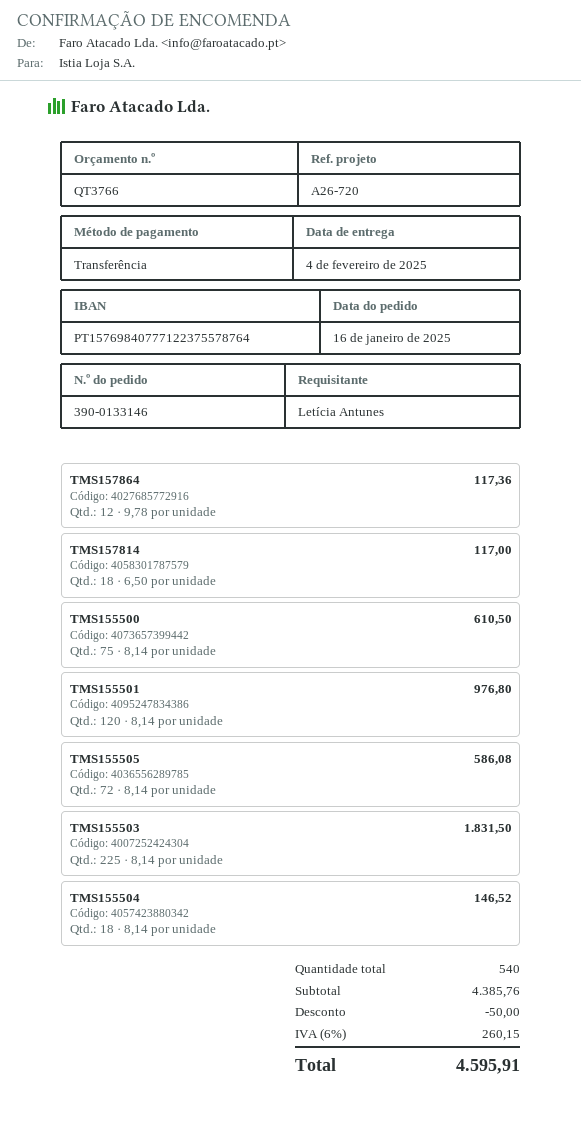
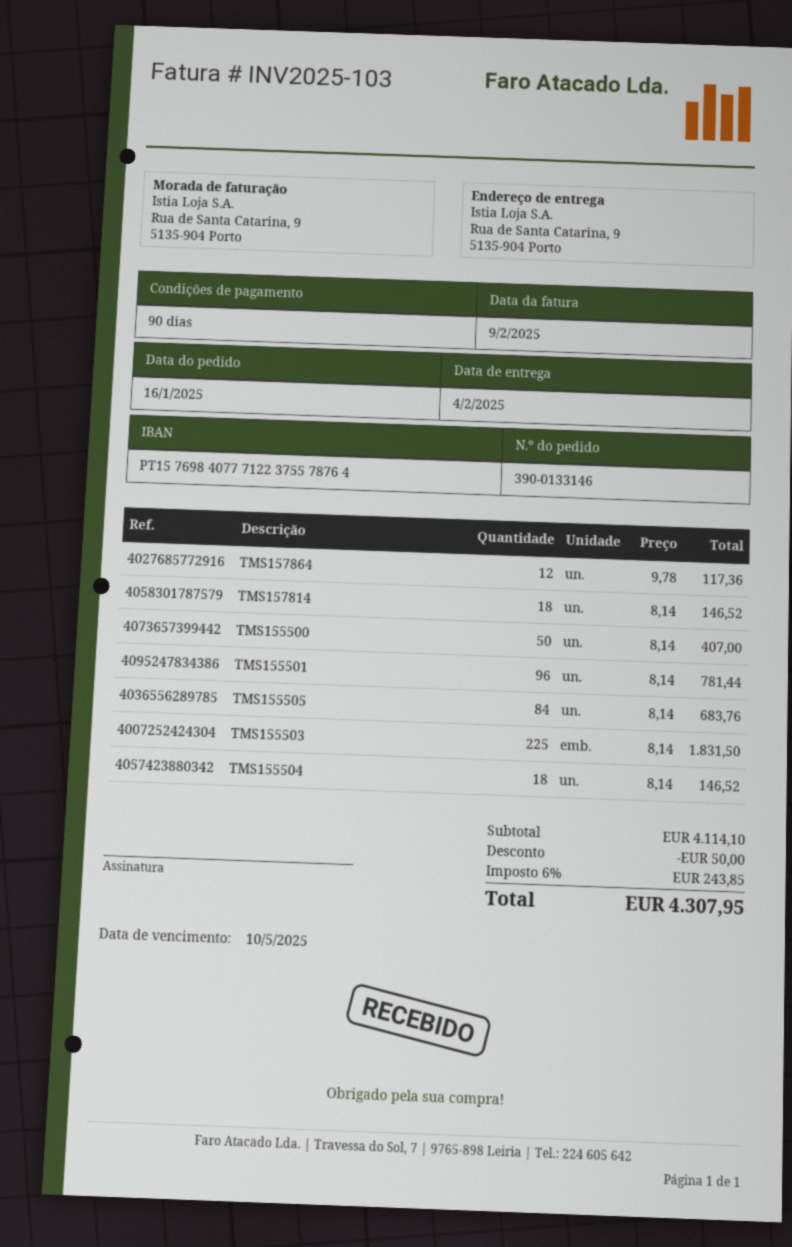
TMS157814: 18 x 6.50 = 117.00 -> 18 x 8.14 = 146.52
TMS155500: 75 x 8.14 = 610.50 -> 50 x 8.14 = 407.00
TMS155501: 120 x 8.14 = 976.80 -> 96 x 8.14 = 781.44
TMS155505: 72 x 8.14 = 586.08 -> 84 x 8.14 = 683.76
subtotal: 4385.76 -> 4114.10
tax: 6% = 260.15 -> 6% = 243.85
total: 4595.91 -> 4307.95

